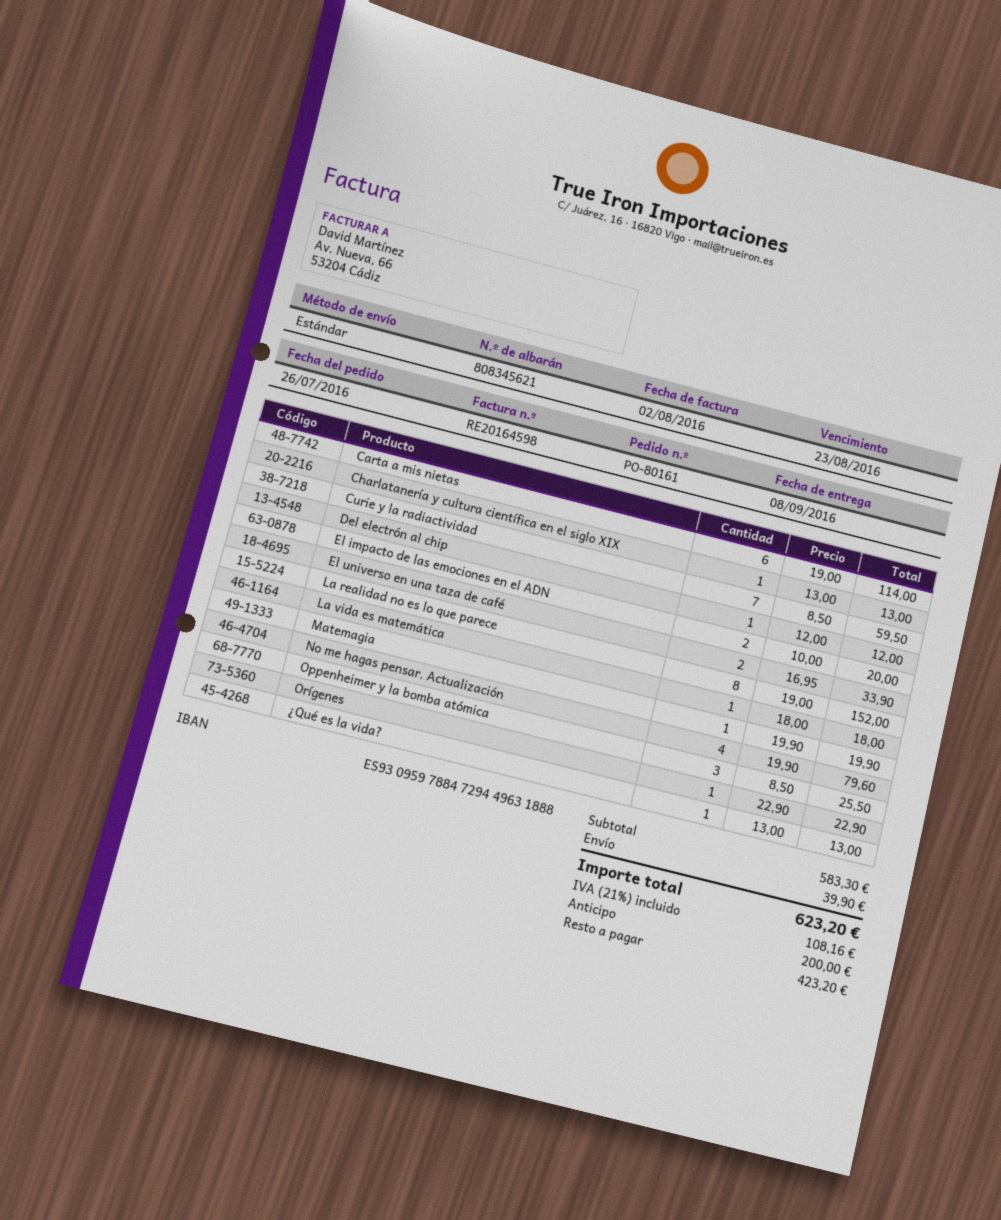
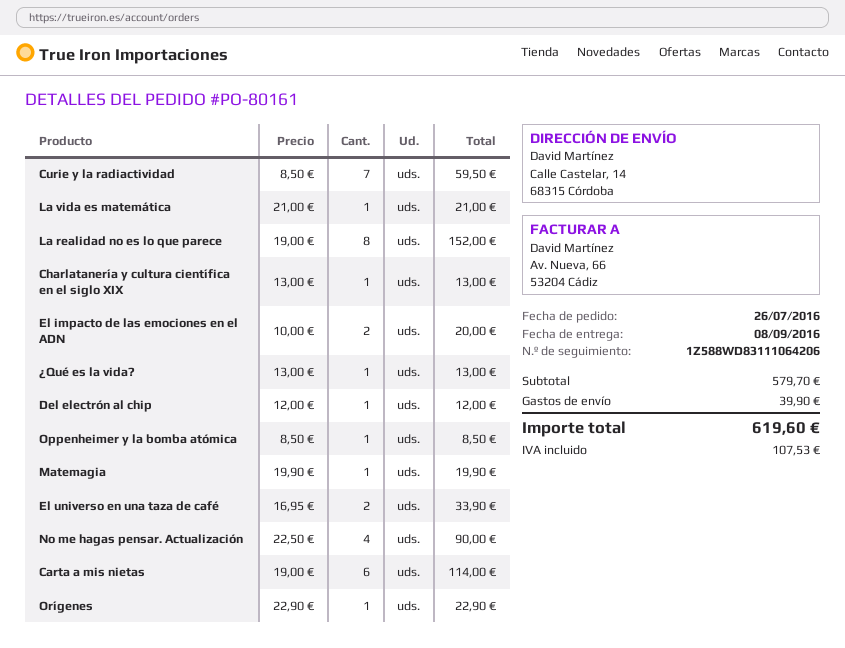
La vida es matemática: 1 x 18.00 = 18.00 -> 1 x 21.00 = 21.00
No me hagas pensar. Actualización: 4 x 19.90 = 79.60 -> 4 x 22.50 = 90.00
Oppenheimer y la bomba atómica: 3 x 8.50 = 25.50 -> 1 x 8.50 = 8.50
subtotal: 583.30 -> 579.70
tax: 108.16 -> 107.53
total: 623.20 -> 619.60

